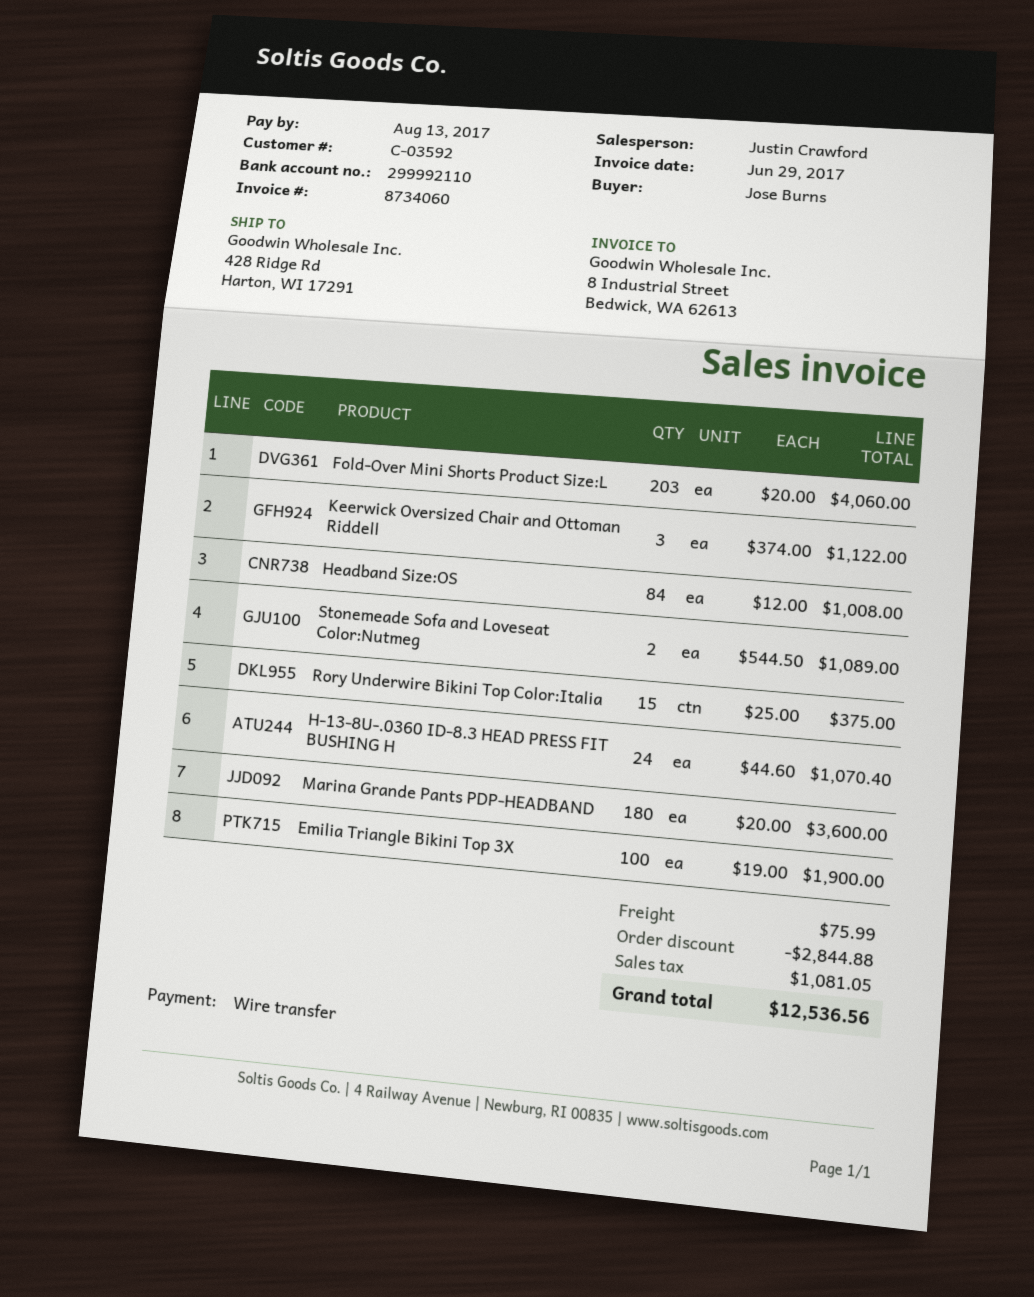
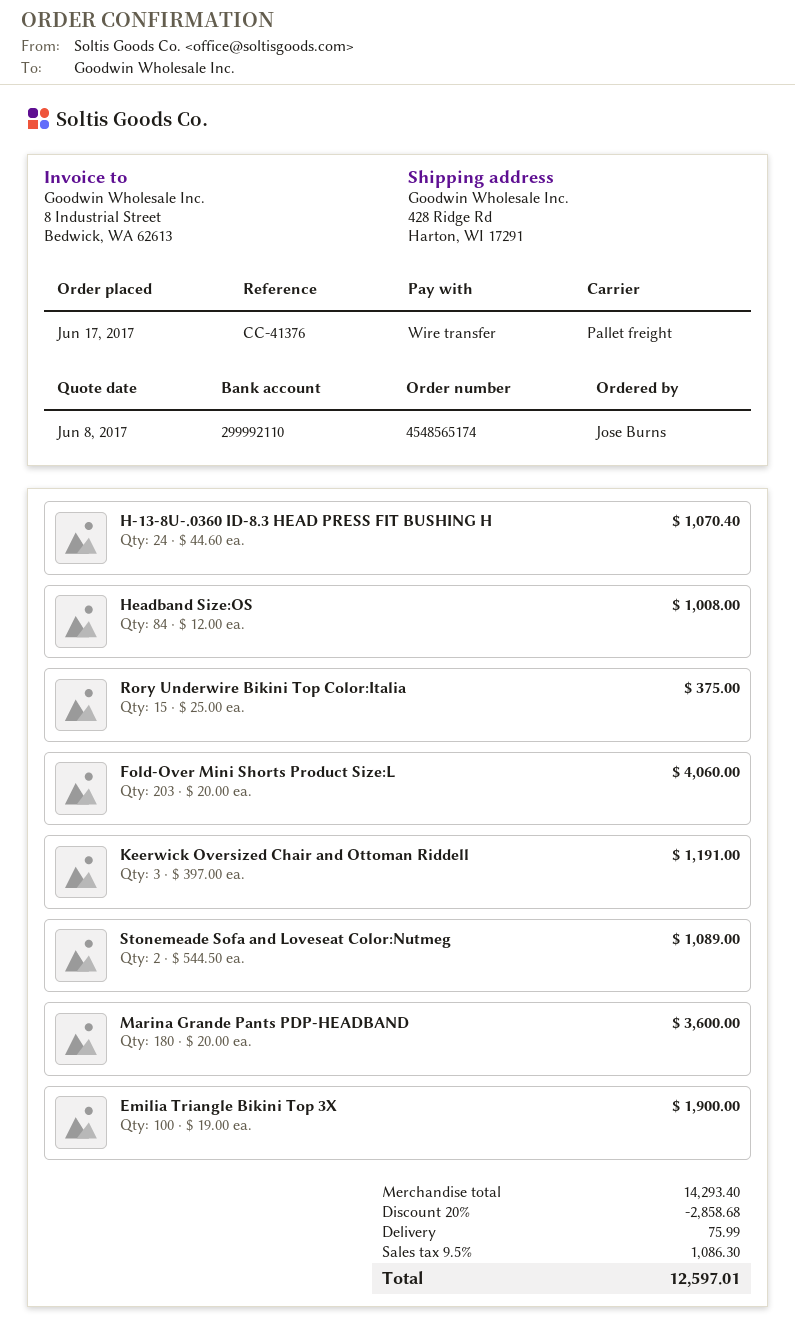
Keerwick Oversized Chair and Ottoman Riddell: 3 x 374.00 = 1122.00 -> 3 x 397.00 = 1191.00
discount: 2844.88 -> 2858.68
tax: 1081.05 -> 1086.30
total: 12536.56 -> 12597.01

